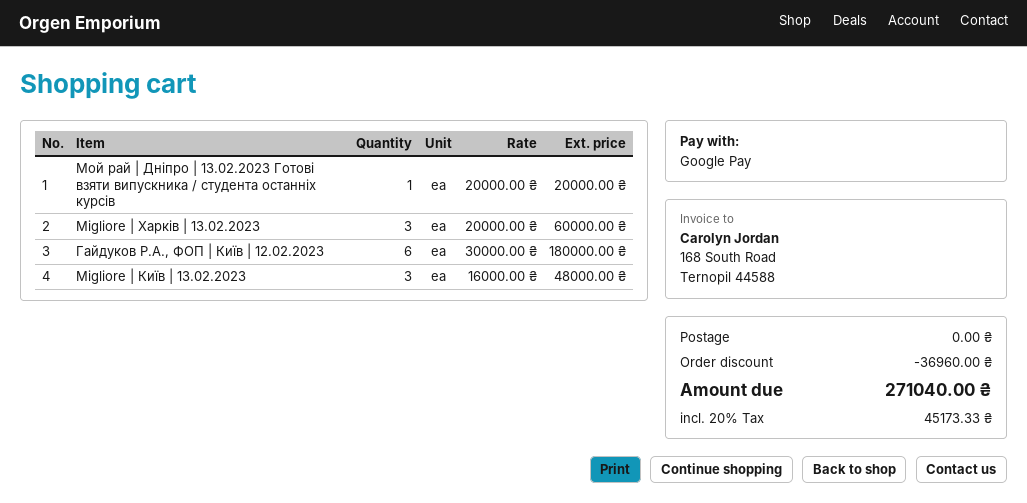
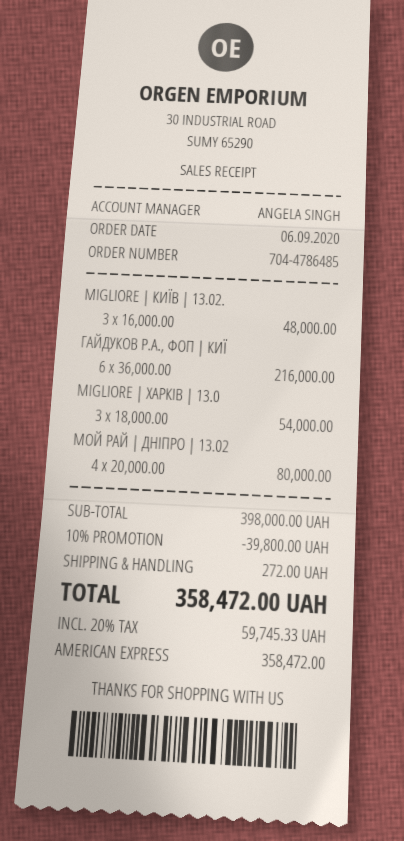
payment method: Google Pay -> American Express
Мой рай | Дніпро | 13.02.2023 Готові взяти випускника / студента останніх курсів: 1 x 20000.00 = 20000.00 -> 4 x 20000.00 = 80000.00
Migliore | Харків | 13.02.2023: 3 x 20000.00 = 60000.00 -> 3 x 18000.00 = 54000.00
Гайдуков Р.А., ФОП | Київ | 12.02.2023: 6 x 30000.00 = 180000.00 -> 6 x 36000.00 = 216000.00
discount: 36960.00 -> 39800.00
shipping: 0.00 -> 272.00
tax: 20% = 45173.33 -> 20% = 59745.33
total: 271040.00 -> 358472.00

